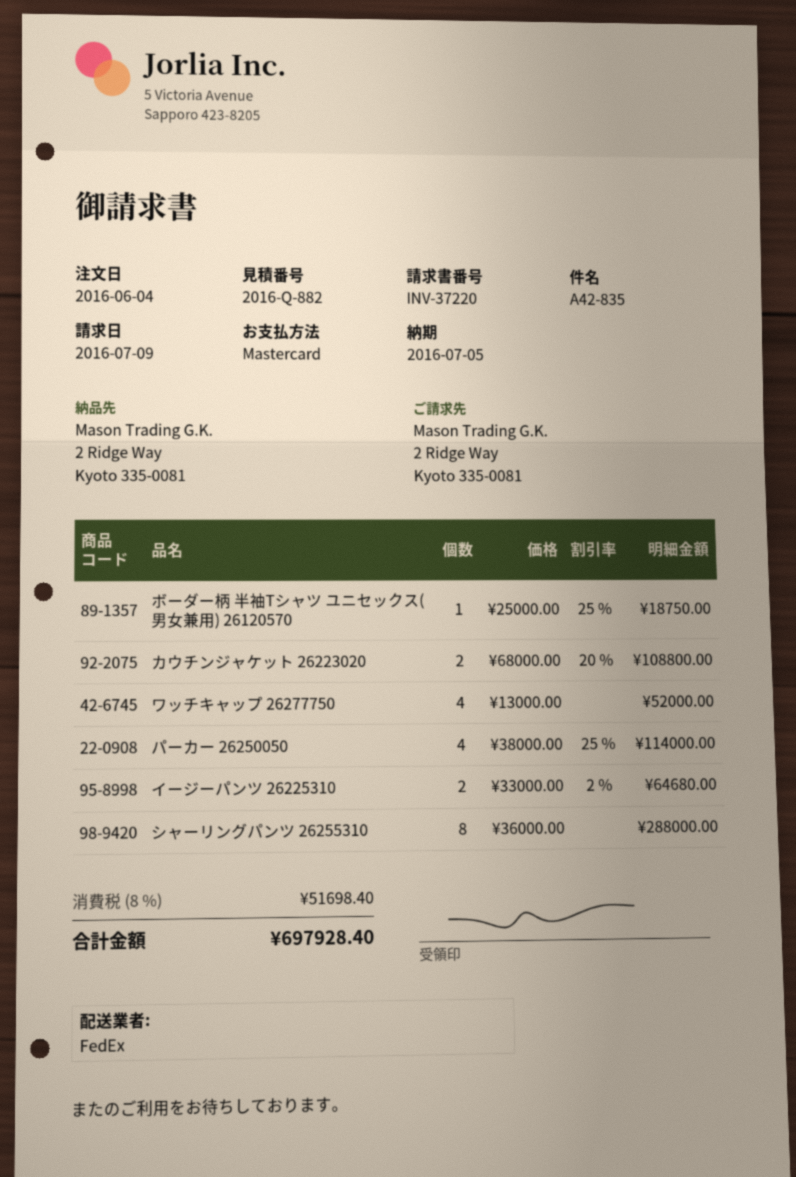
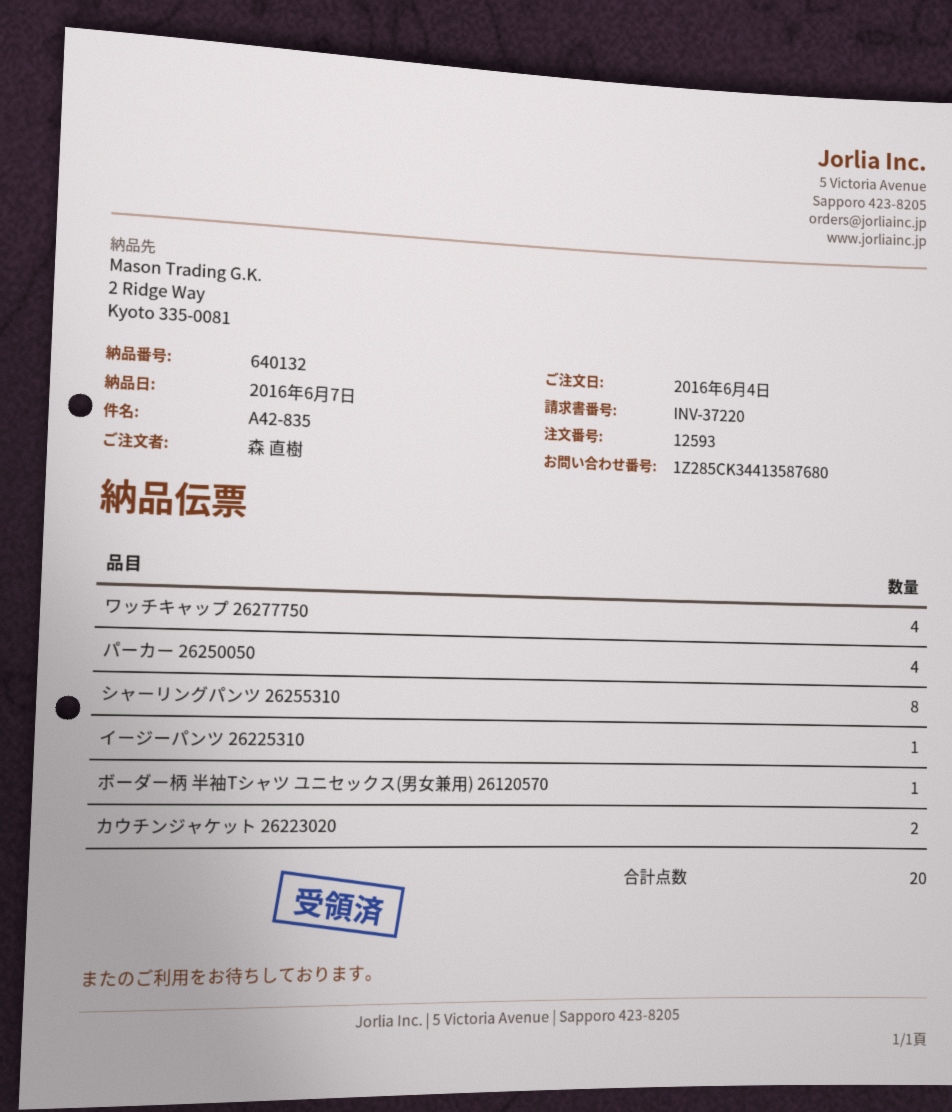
delivery date: 2016-07-05 -> 2016-06-07
イージーパンツ 26225310: 2 -> 1

